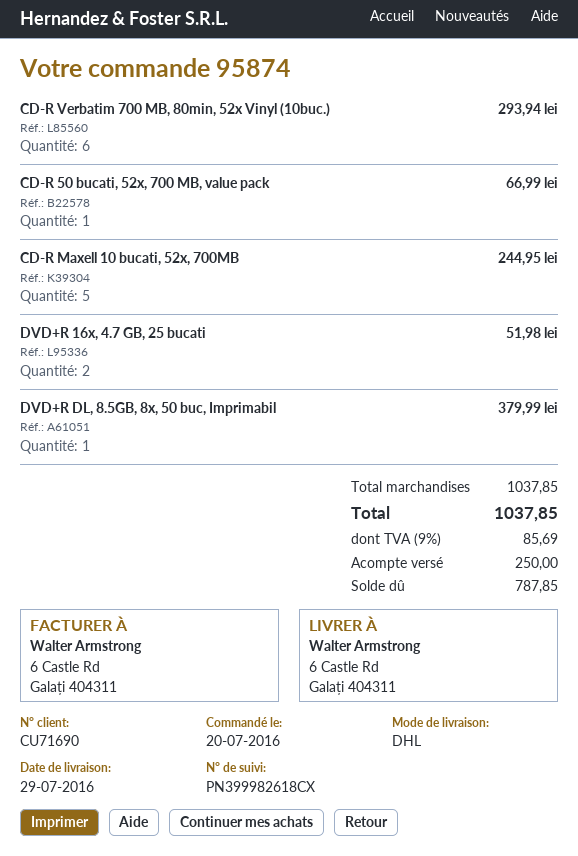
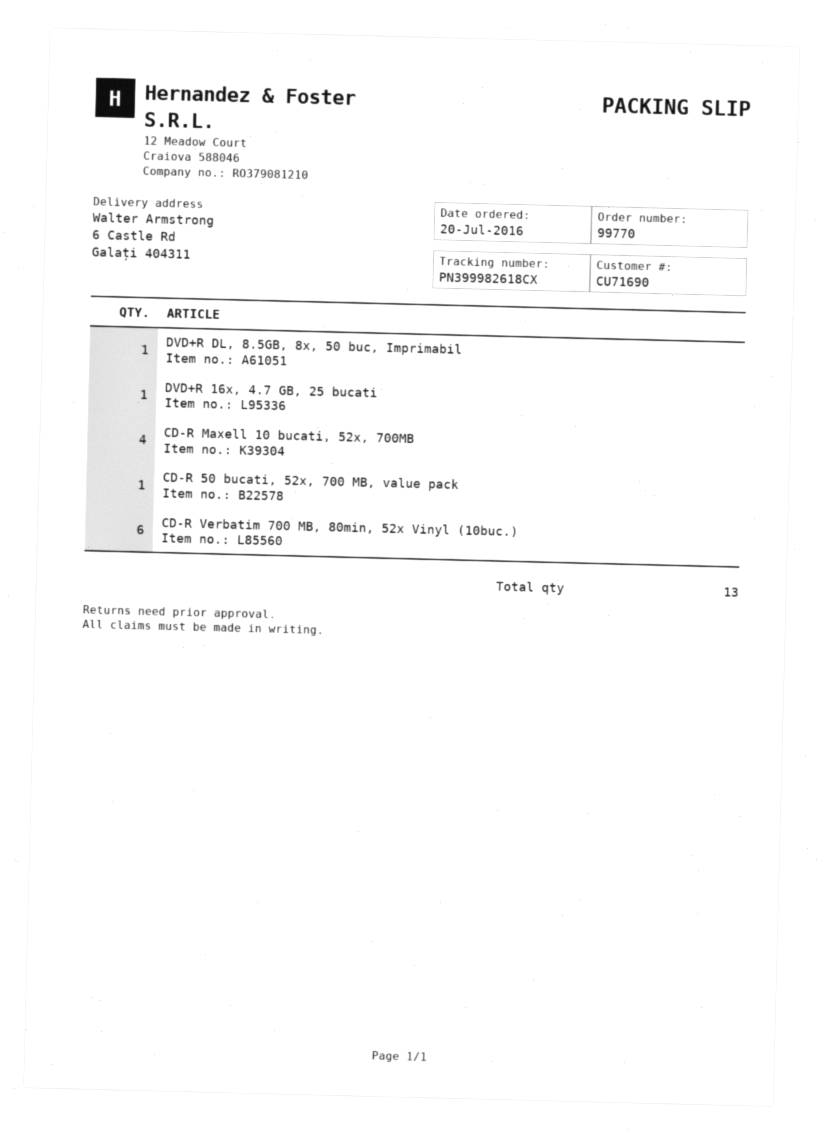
order number: 95874 -> 99770
CD-R Maxell 10 bucati, 52x, 700MB: 5 -> 4
DVD+R 16x, 4.7 GB, 25 bucati: 2 -> 1

